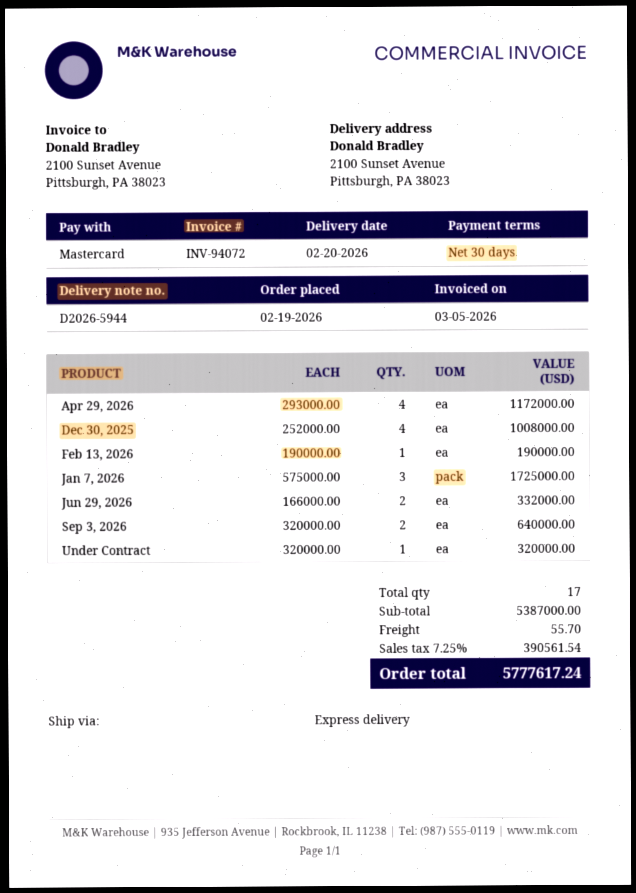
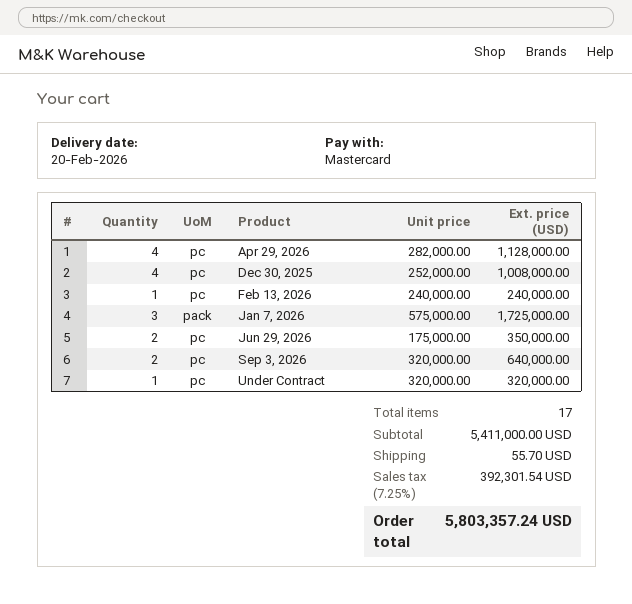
Apr 29, 2026: 4 x 293000.00 = 1172000.00 -> 4 x 282000.00 = 1128000.00
Feb 13, 2026: 1 x 190000.00 = 190000.00 -> 1 x 240000.00 = 240000.00
Jun 29, 2026: 2 x 166000.00 = 332000.00 -> 2 x 175000.00 = 350000.00
subtotal: 5387000.00 -> 5411000.00
tax: 7.25% = 390561.54 -> 7.25% = 392301.54
total: 5777617.24 -> 5803357.24

